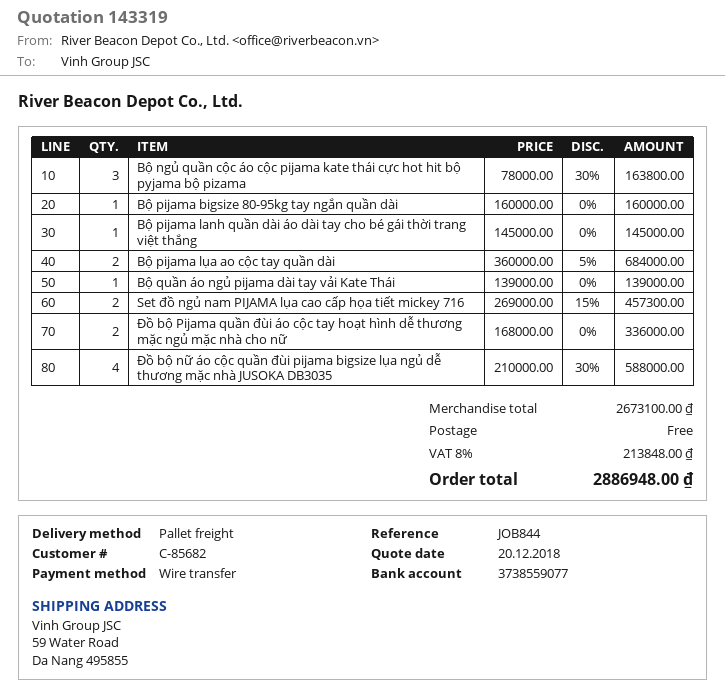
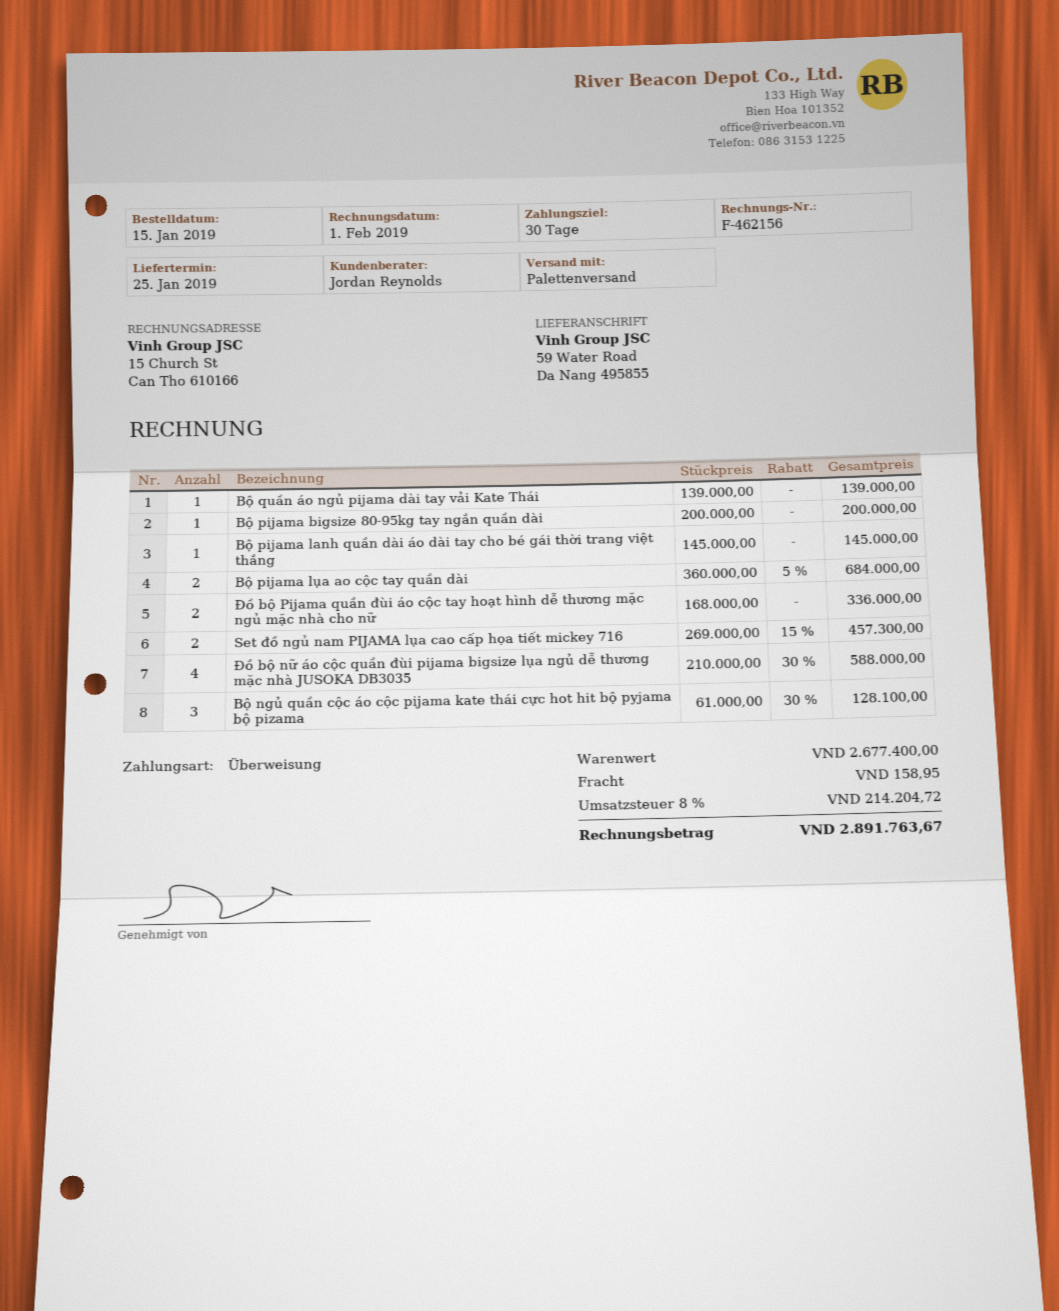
Bộ ngủ quần cộc áo cộc pijama kate thái cực hot hit bộ pyjama bộ pizama: 3 x 78000.00 - 30% = 163800.00 -> 3 x 61000.00 - 30% = 128100.00
Bộ pijama bigsize 80-95kg tay ngắn quần dài: 1 x 160000.00 = 160000.00 -> 1 x 200000.00 = 200000.00
subtotal: 2673100.00 -> 2677400.00
shipping: 0.00 -> 158.95
tax: 8% = 213848.00 -> 8% = 214204.72
total: 2886948.00 -> 2891763.67

